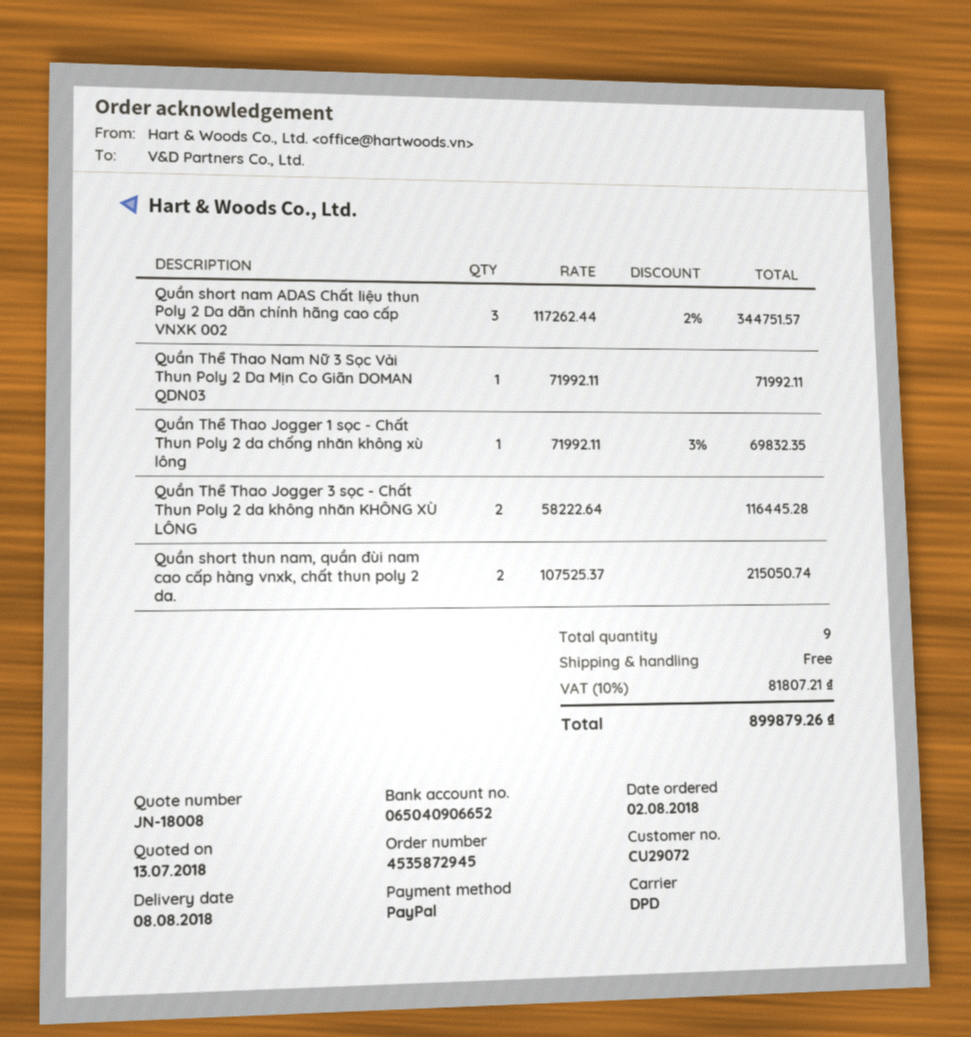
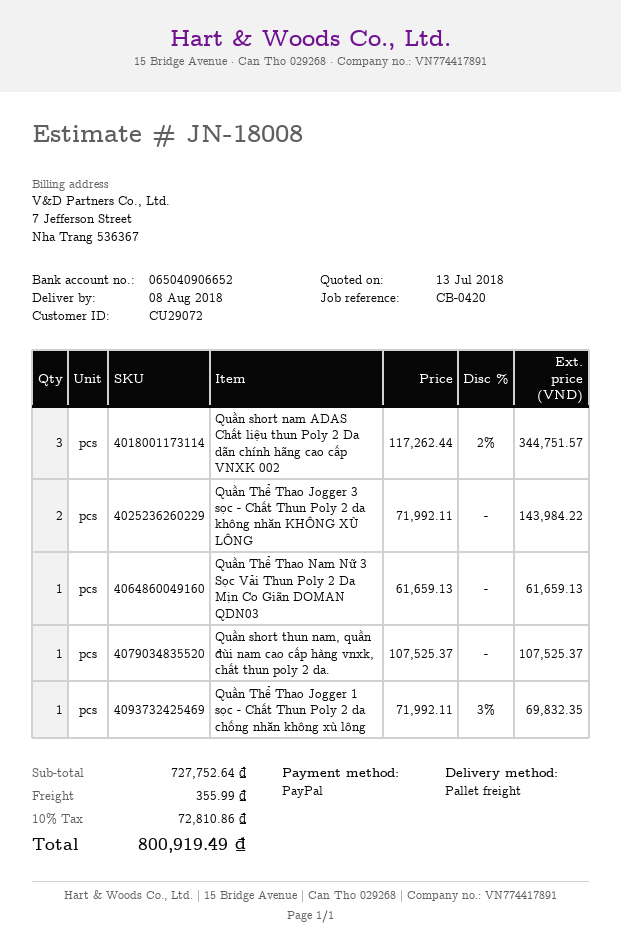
shipping method: DPD -> pallet freight
Quần Thể Thao Nam Nữ 3 Sọc Vải Thun Poly 2 Da Mịn Co Giãn DOMAN QDN03: 1 x 71992.11 = 71992.11 -> 1 x 61659.13 = 61659.13
Quần Thể Thao Jogger 3 sọc - Chất Thun Poly 2 da không nhăn KHÔNG XÙ LÔNG: 2 x 58222.64 = 116445.28 -> 2 x 71992.11 = 143984.22
Quần short thun nam, quần đùi nam cao cấp hàng vnxk, chất thun poly 2 da.: 2 x 107525.37 = 215050.74 -> 1 x 107525.37 = 107525.37
shipping: 0.00 -> 355.99
tax: 10% = 81807.21 -> 10% = 72810.86
total: 899879.26 -> 800919.49

